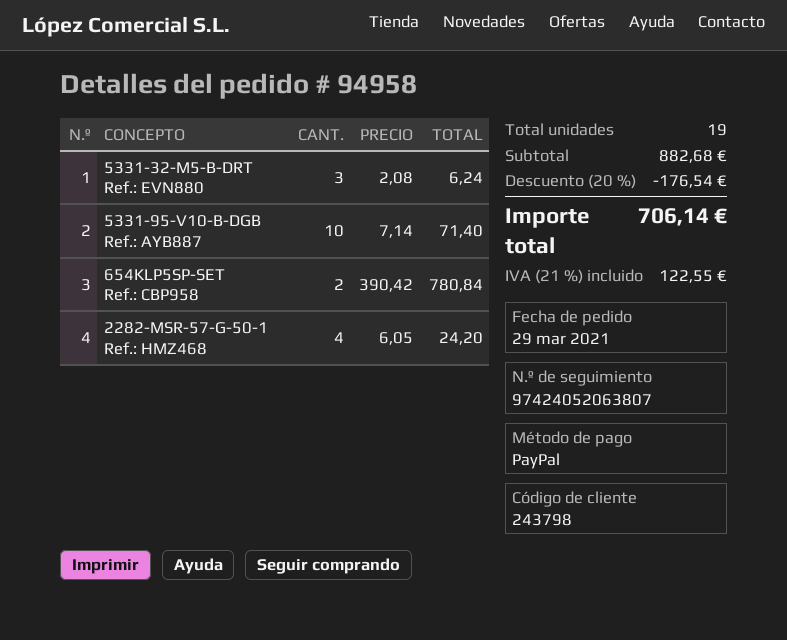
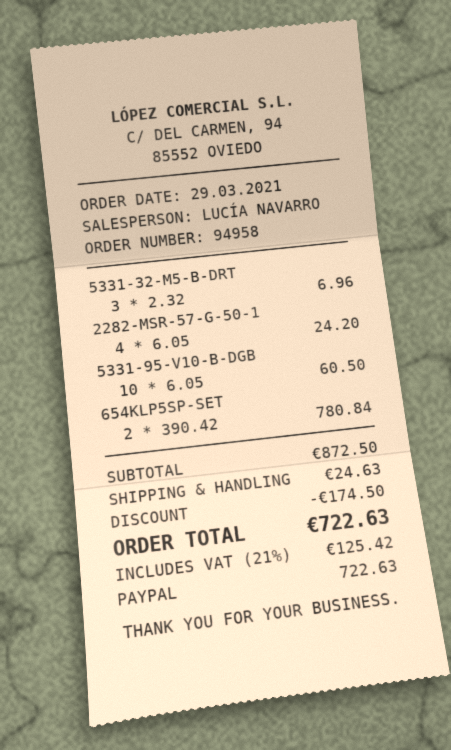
5331-32-M5-B-DRT: 3 x 2.08 = 6.24 -> 3 x 2.32 = 6.96
5331-95-V10-B-DGB: 10 x 7.14 = 71.40 -> 10 x 6.05 = 60.50
subtotal: 882.68 -> 872.50
discount: 176.54 -> 174.50
shipping: none -> 24.63
tax: 21% = 122.55 -> 21% = 125.42
total: 706.14 -> 722.63

